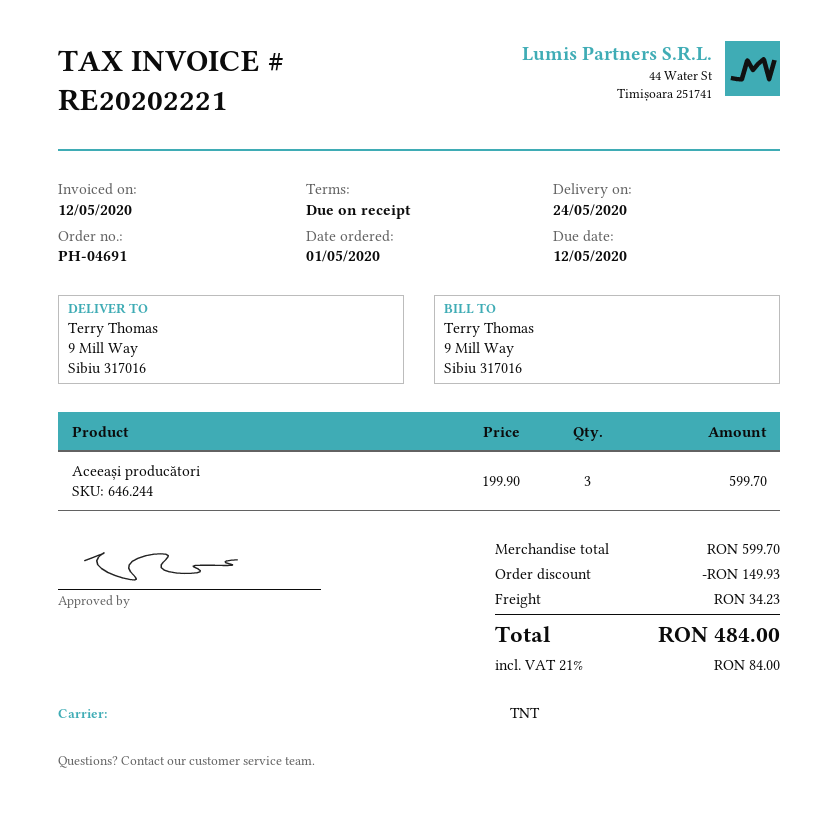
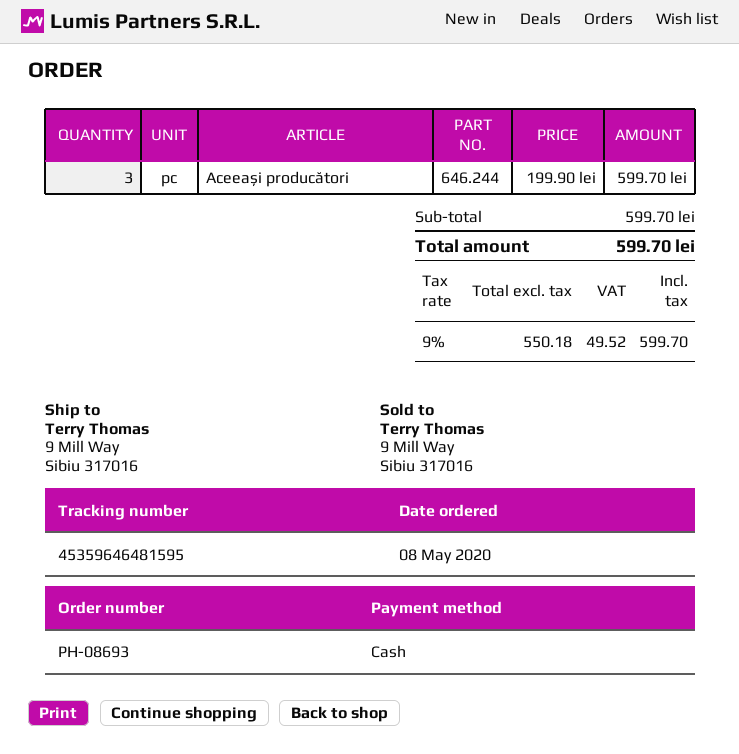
order number: PH-04691 -> PH-08693
order date: 2020-05-01 -> 2020-05-08
discount: 149.93 -> none
shipping: 34.23 -> none
tax: 21% = 84.00 -> 9% = 49.52
total: 484.00 -> 599.70

